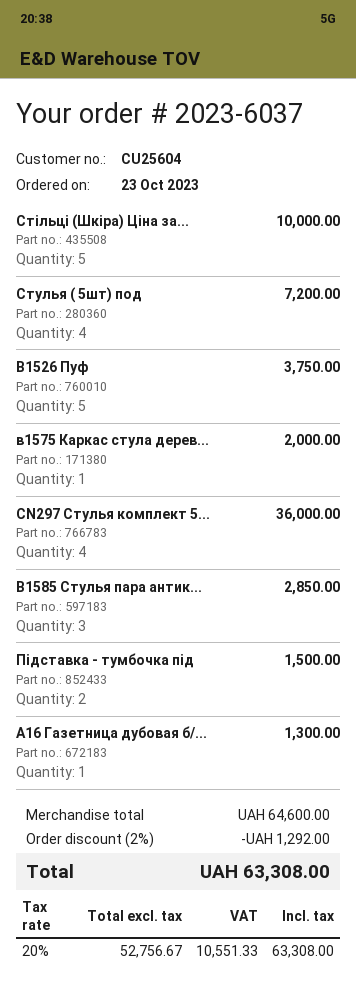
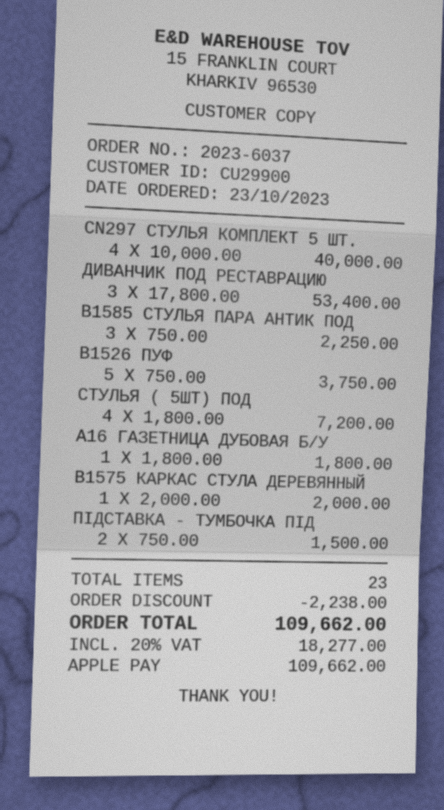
customer number: CU25604 -> CU29900
Стільці (Шкіра) Ціна за...: 5 for 10000.00 -> none
CN297 Стулья комплект 5...: 4 for 36000.00 -> 4 for 40000.00
В1585 Стулья пара антик...: 3 for 2850.00 -> 3 for 2250.00
А16 Газетница дубовая б/...: 1 for 1300.00 -> 1 for 1800.00
ДИВАНЧИК ПОД РЕСТАВРАЦИЮ: none -> 3 for 53400.00
discount: 1292.00 -> 2238.00
tax: 20% = 10551.33 -> 20% = 18277.00
total: 63308.00 -> 109662.00

